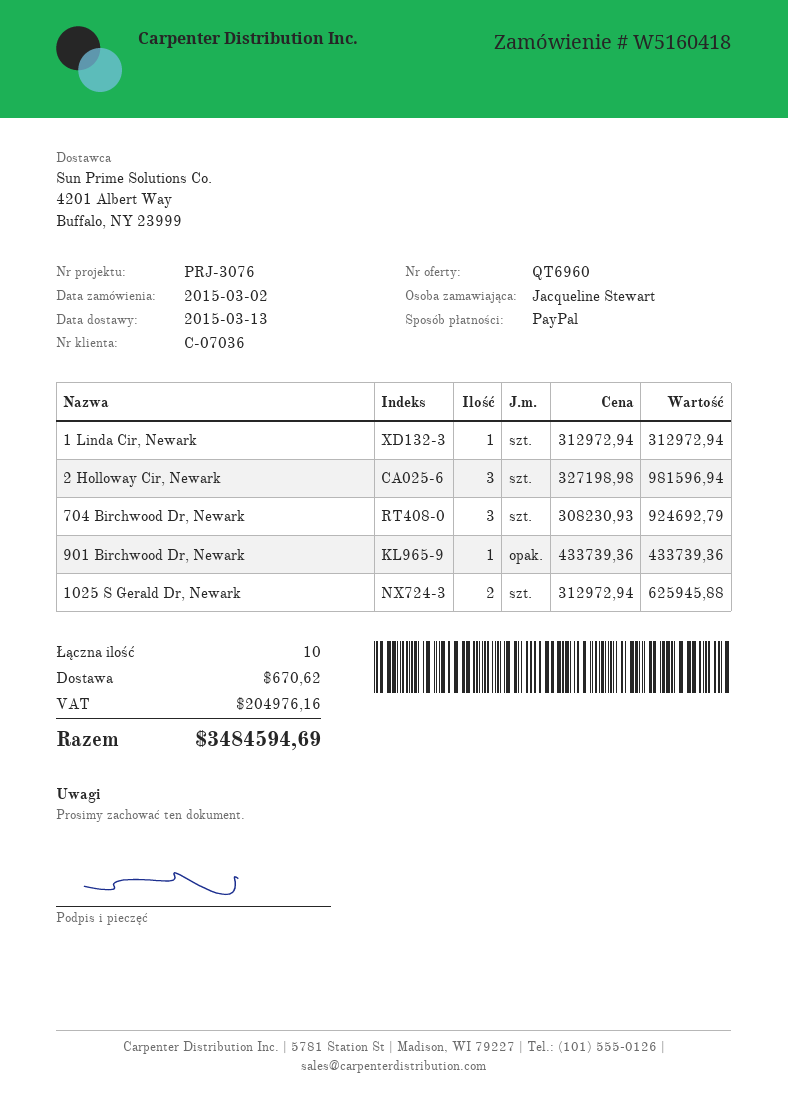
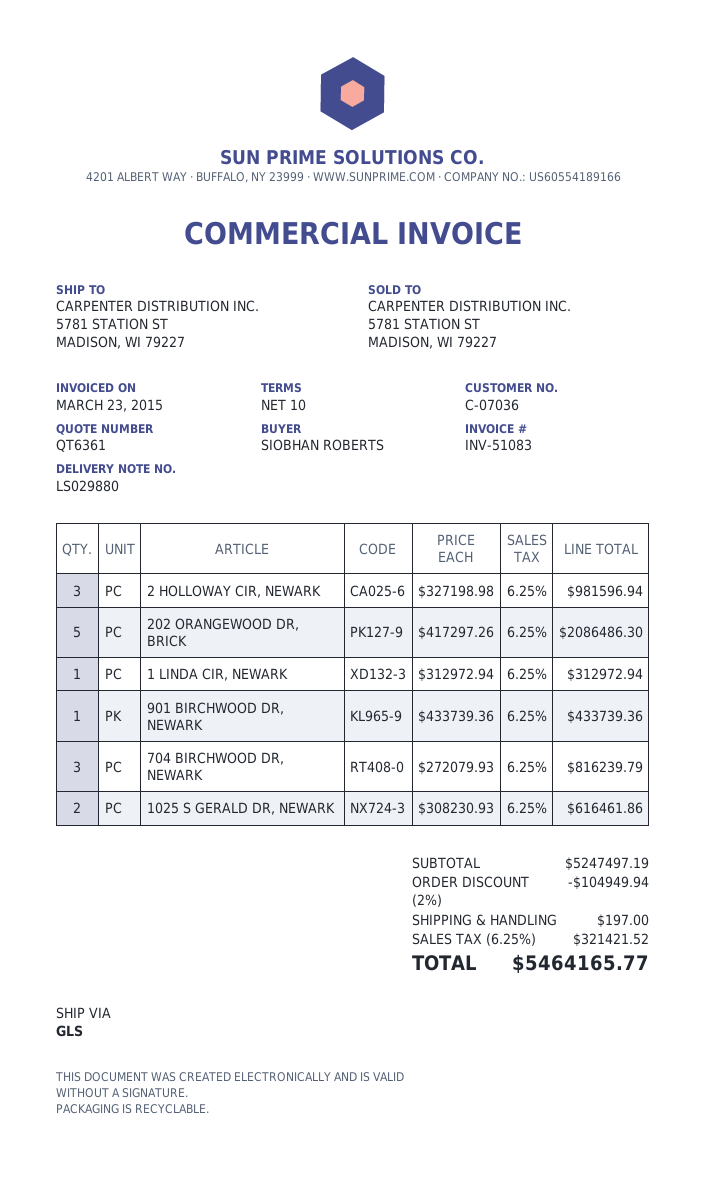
quote number: QT6960 -> QT6361
ordered by: Jacqueline Stewart -> SIOBHAN ROBERTS
704 Birchwood Dr, Newark: 3 x 308230.93 = 924692.79 -> 3 x 272079.93 = 816239.79
1025 S Gerald Dr, Newark: 2 x 312972.94 = 625945.88 -> 2 x 308230.93 = 616461.86
202 ORANGEWOOD DR, BRICK: none -> 5 x 417297.26 = 2086486.30
discount: none -> 2% = 104949.94
shipping: 670.62 -> 197.00
tax: 204976.16 -> 321421.52
total: 3484594.69 -> 5464165.77

